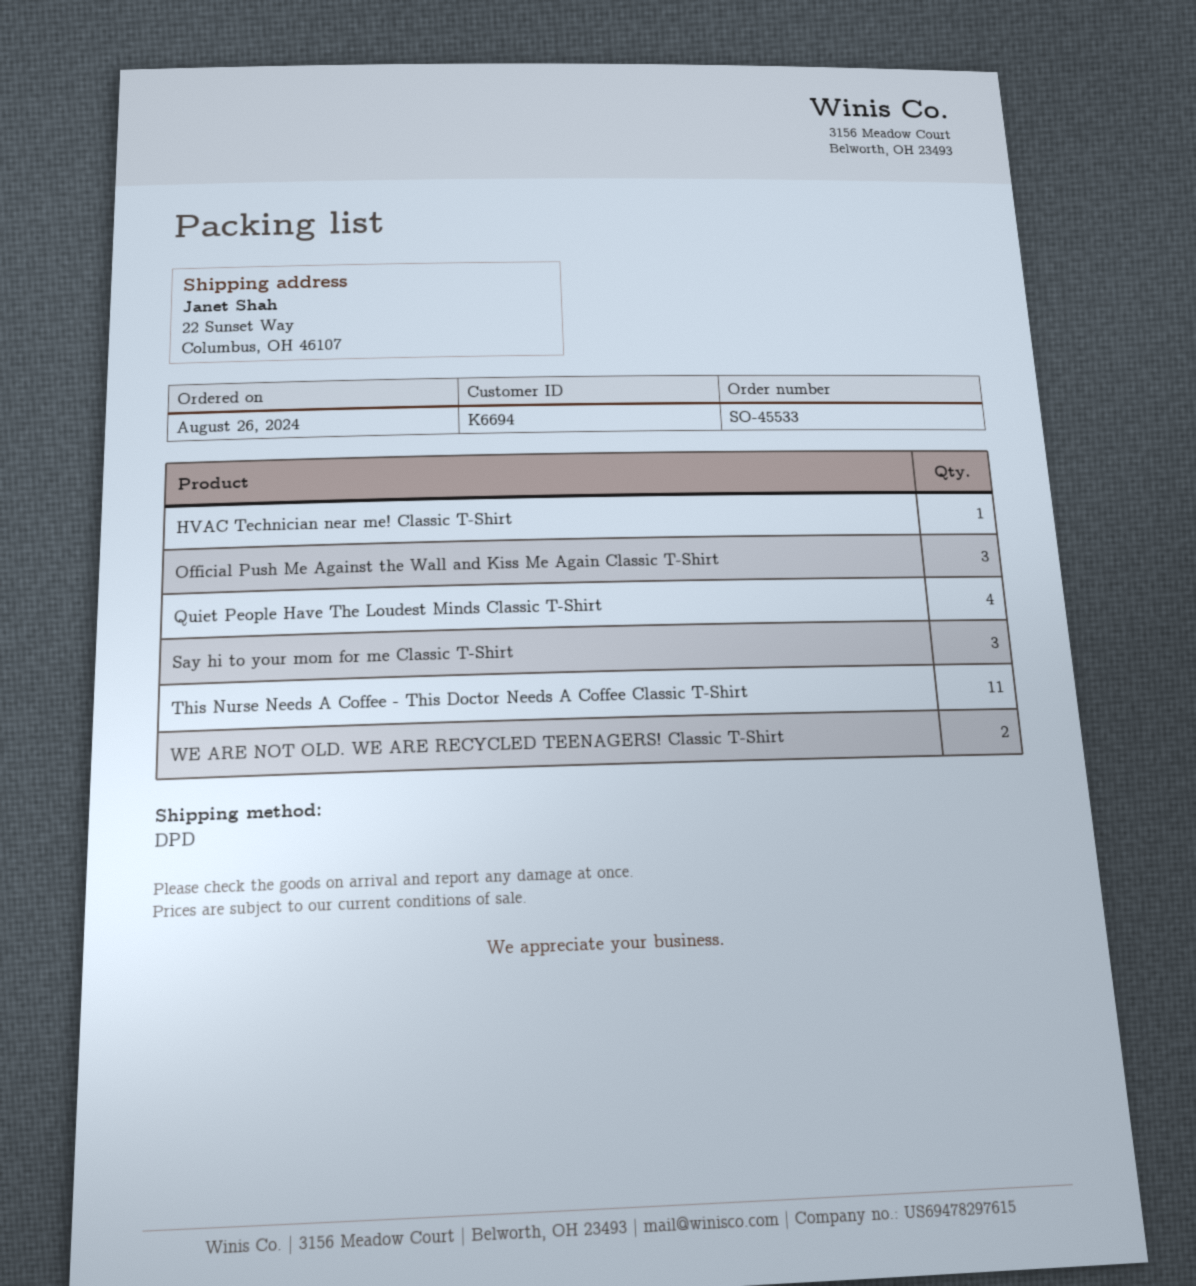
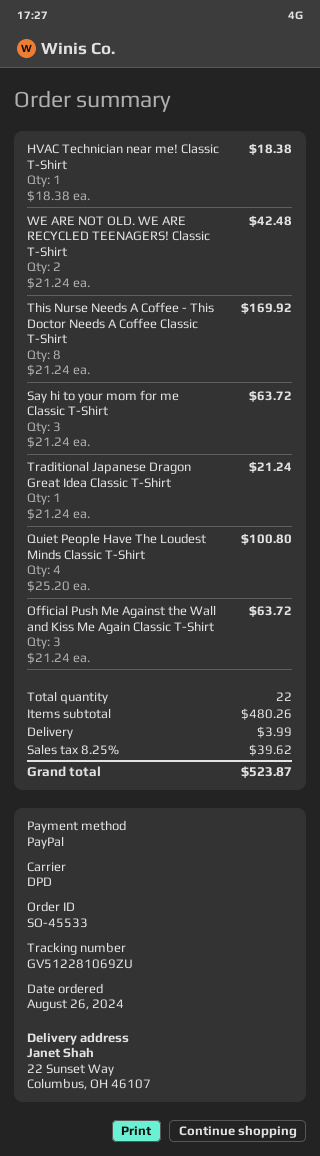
This Nurse Needs A Coffee - This Doctor Needs A Coffee Classic T-Shirt: 11 -> 8
Traditional Japanese Dragon Great Idea Classic T-Shirt: none -> 1

